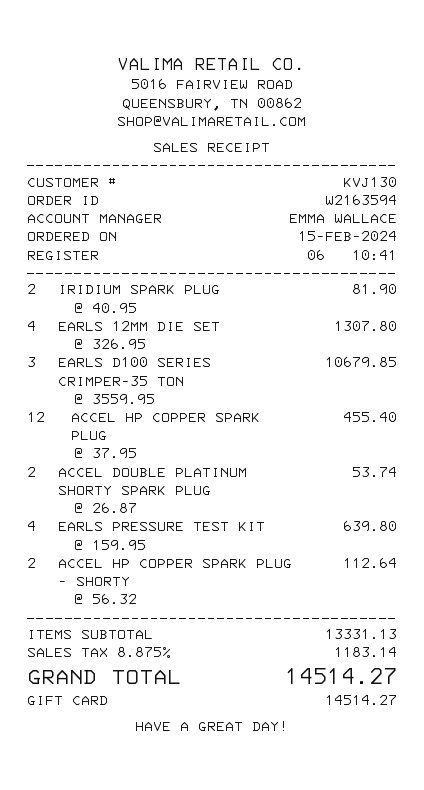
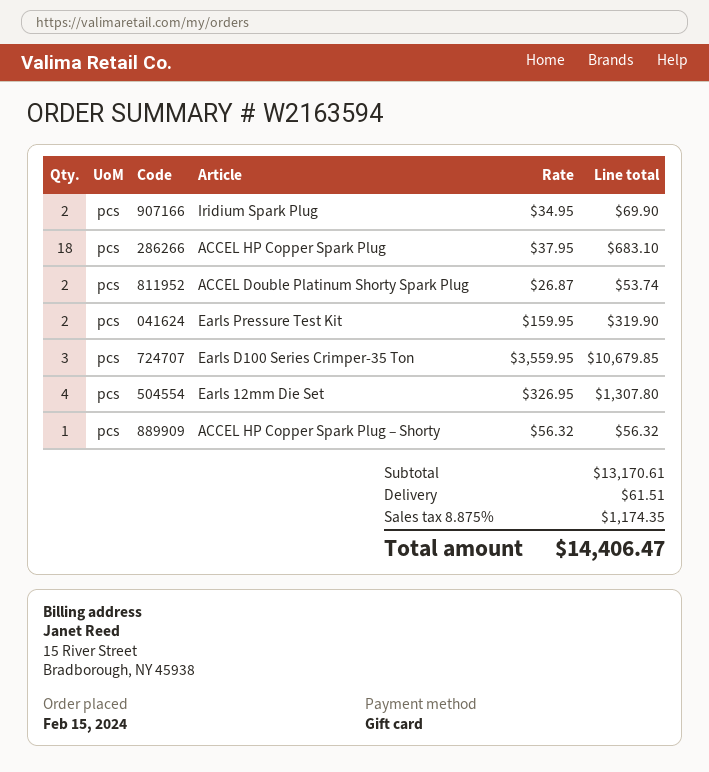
IRIDIUM SPARK PLUG: 2 x 40.95 = 81.90 -> 2 x 34.95 = 69.90
ACCEL HP COPPER SPARK PLUG: 12 x 37.95 = 455.40 -> 18 x 37.95 = 683.10
EARLS PRESSURE TEST KIT: 4 x 159.95 = 639.80 -> 2 x 159.95 = 319.90
ACCEL HP COPPER SPARK PLUG – SHORTY: 2 x 56.32 = 112.64 -> 1 x 56.32 = 56.32
subtotal: 13331.13 -> 13170.61
shipping: none -> 61.51
tax: 8.875% = 1183.14 -> 8.875% = 1174.35
total: 14514.27 -> 14406.47

